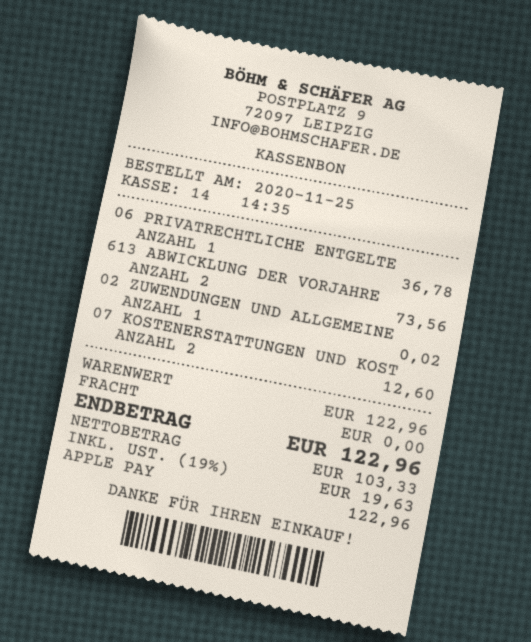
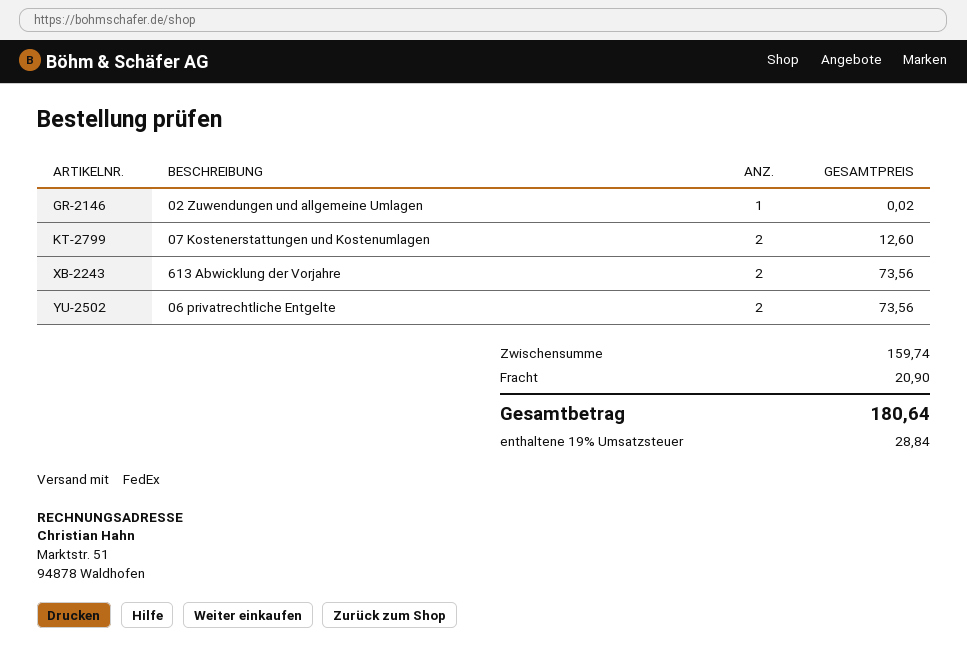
06 PRIVATRECHTLICHE ENTGELTE: 1 for 36.78 -> 2 for 73.56
subtotal: 122.96 -> 159.74
shipping: 0.00 -> 20.90
tax: 19% = 19.63 -> 19% = 28.84
total: 122.96 -> 180.64

